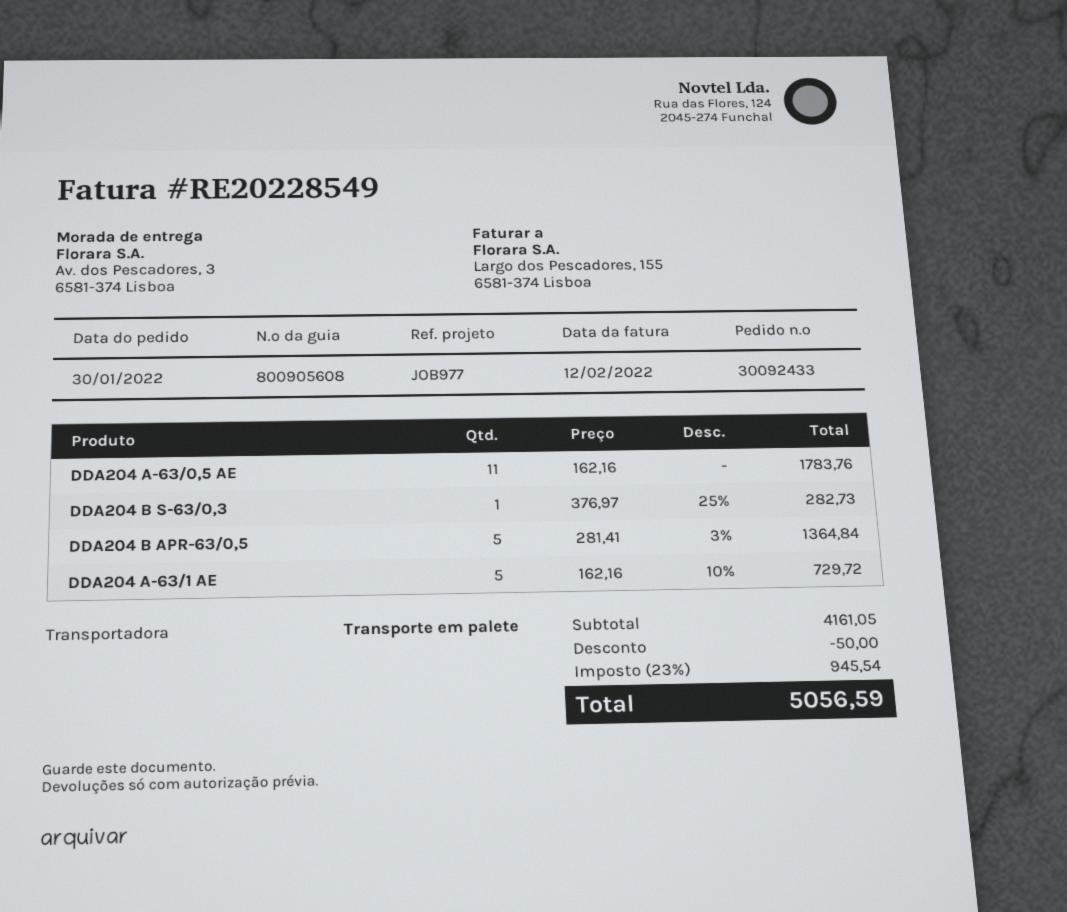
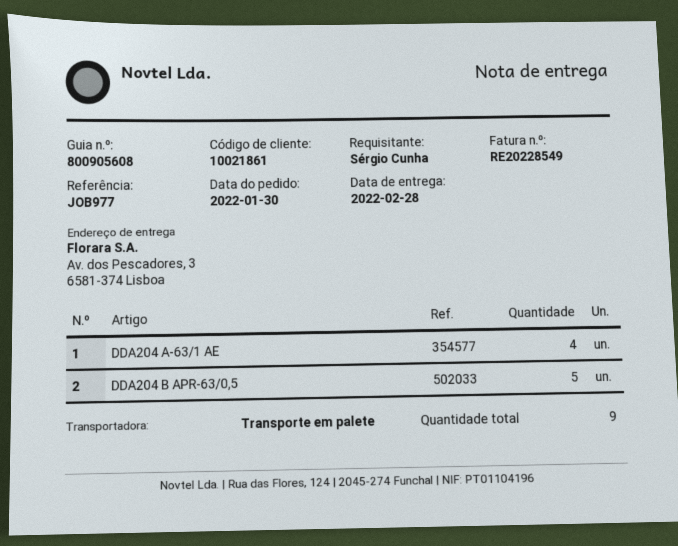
DDA204 A-63/0,5 AE: 11 -> none
DDA204 B S-63/0,3: 1 -> none
DDA204 A-63/1 AE: 5 -> 4

